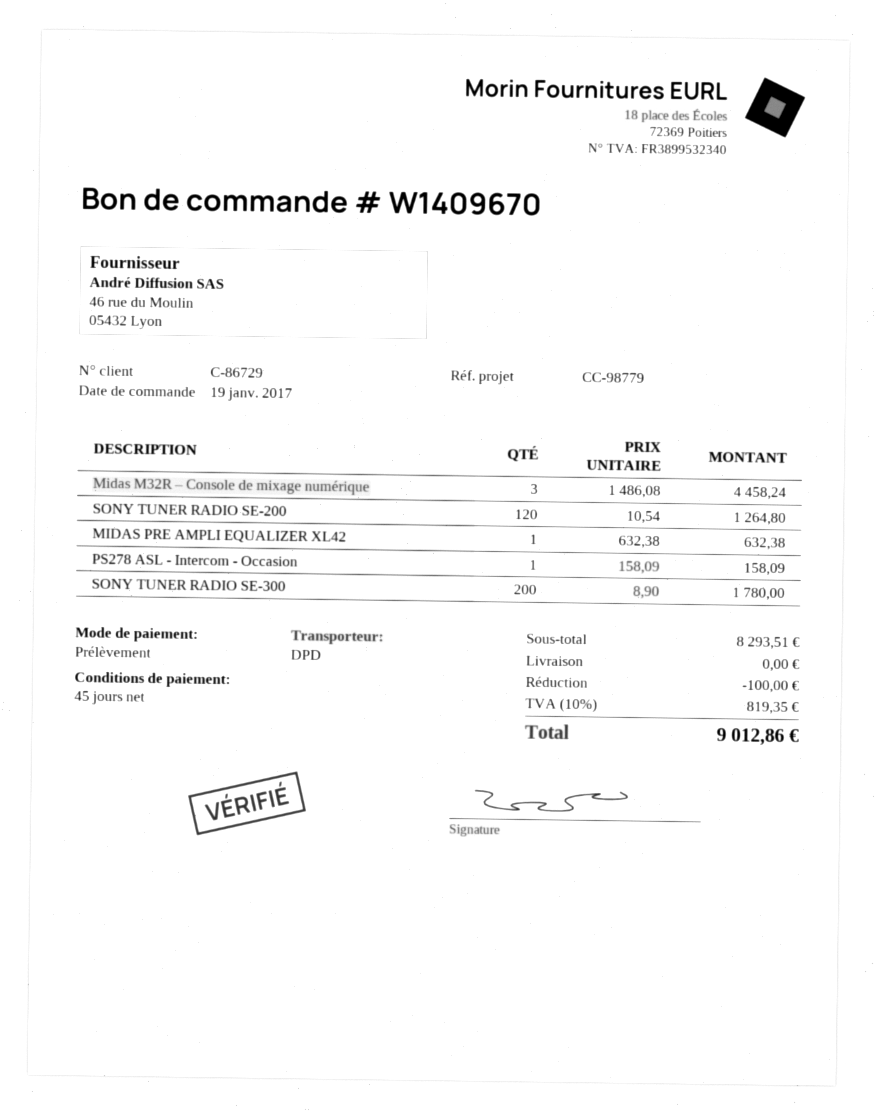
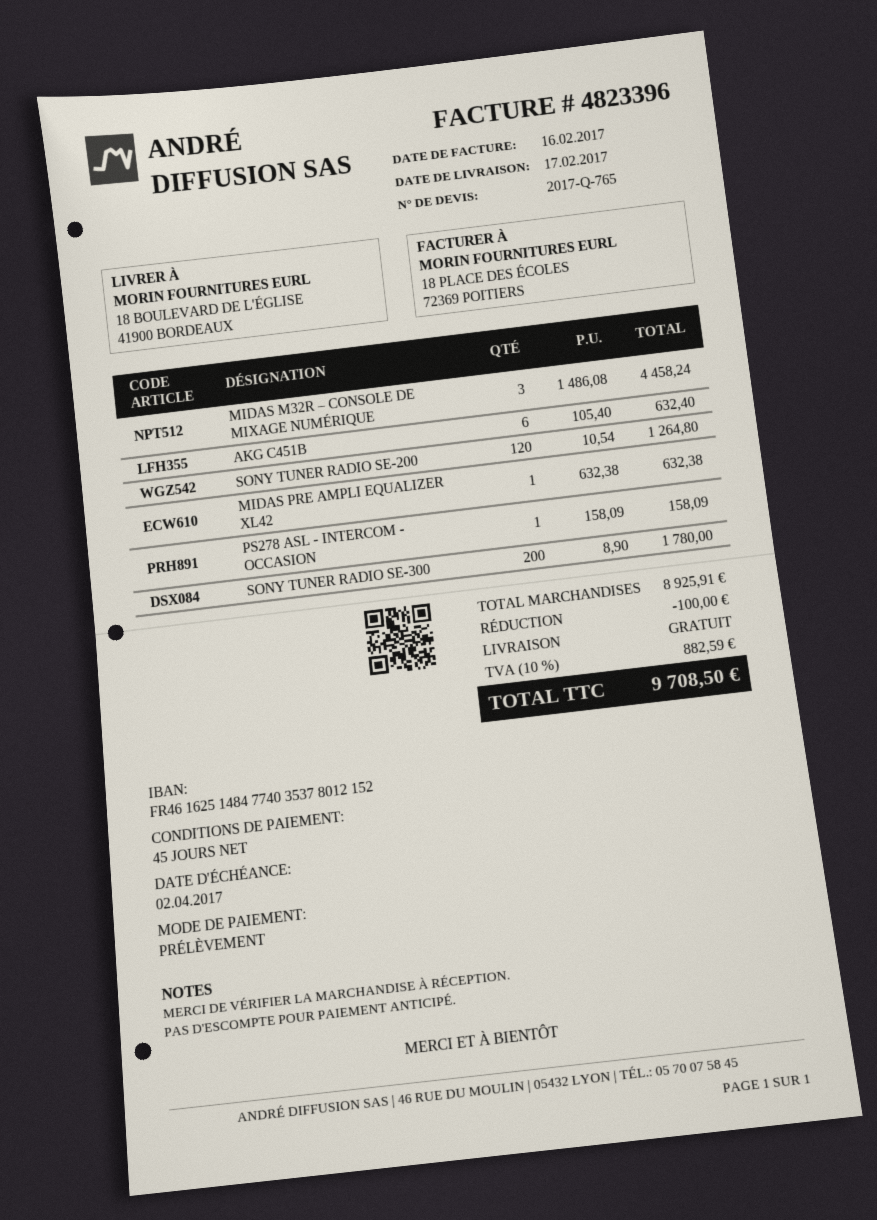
AKG C451B: none -> 6 x 105.40 = 632.40
subtotal: 8293.51 -> 8925.91
tax: 10% = 819.35 -> 10% = 882.59
total: 9012.86 -> 9708.50

